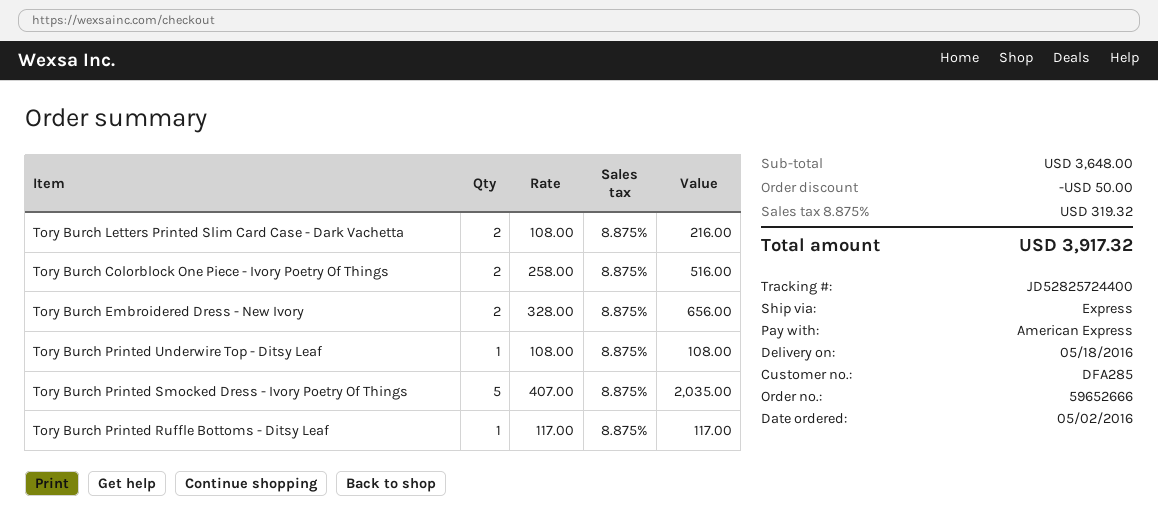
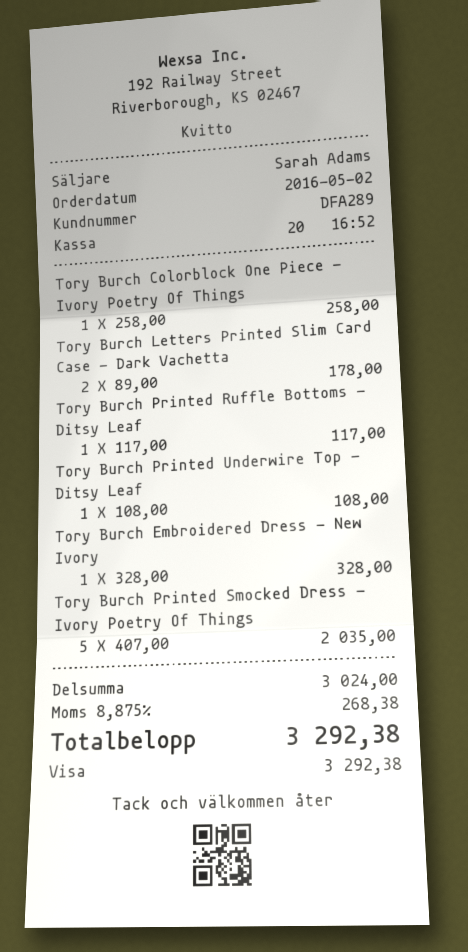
customer number: DFA285 -> DFA289
payment method: American Express -> Visa
Tory Burch Letters Printed Slim Card Case - Dark Vachetta: 2 x 108.00 = 216.00 -> 2 x 89.00 = 178.00
Tory Burch Colorblock One Piece - Ivory Poetry Of Things: 2 x 258.00 = 516.00 -> 1 x 258.00 = 258.00
Tory Burch Embroidered Dress - New Ivory: 2 x 328.00 = 656.00 -> 1 x 328.00 = 328.00
subtotal: 3648.00 -> 3024.00
discount: 50.00 -> none
tax: 8.875% = 319.32 -> 8.875% = 268.38
total: 3917.32 -> 3292.38

